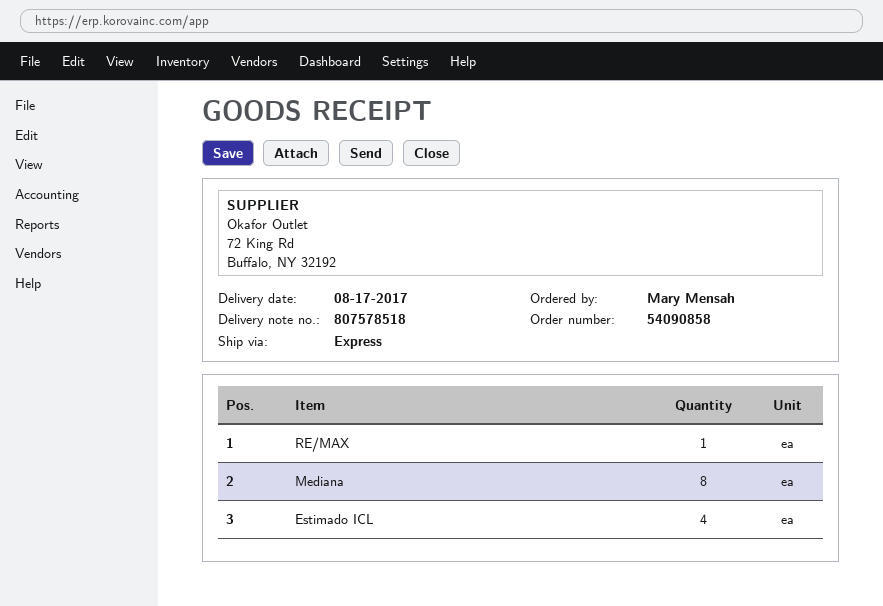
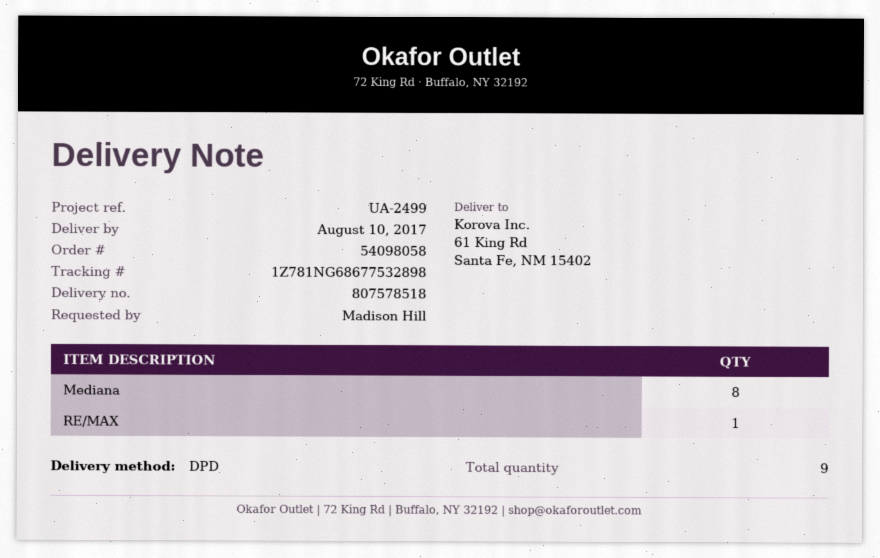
order number: 54090858 -> 54098058
delivery date: 2017-08-17 -> 2017-08-10
ordered by: Mary Mensah -> Madison Hill
shipping method: express -> DPD
Estimado ICL: 4 -> none

